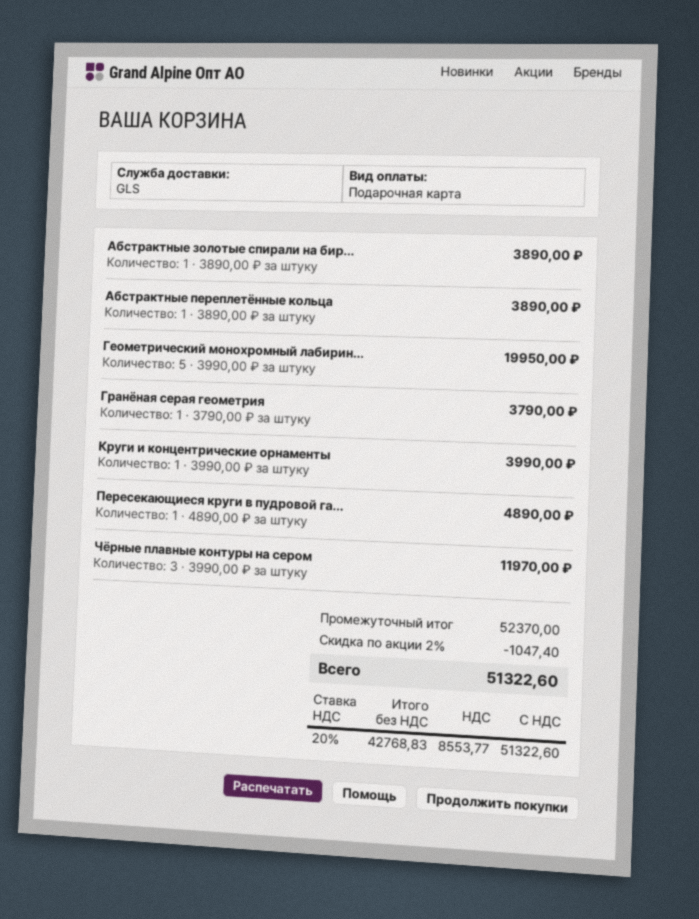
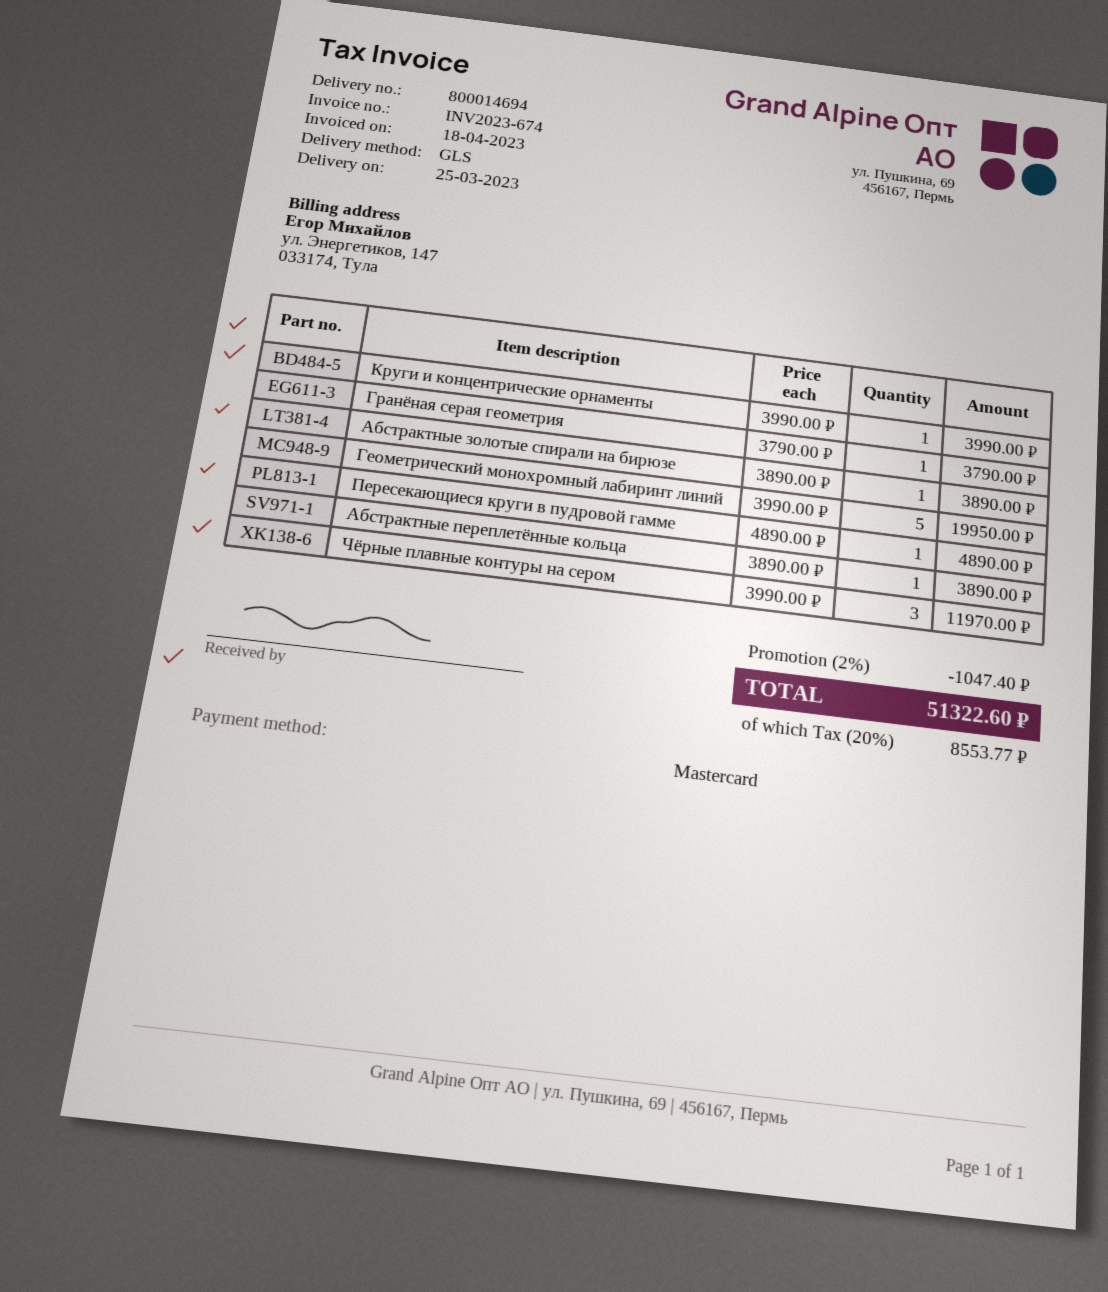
payment method: gift card -> Mastercard

